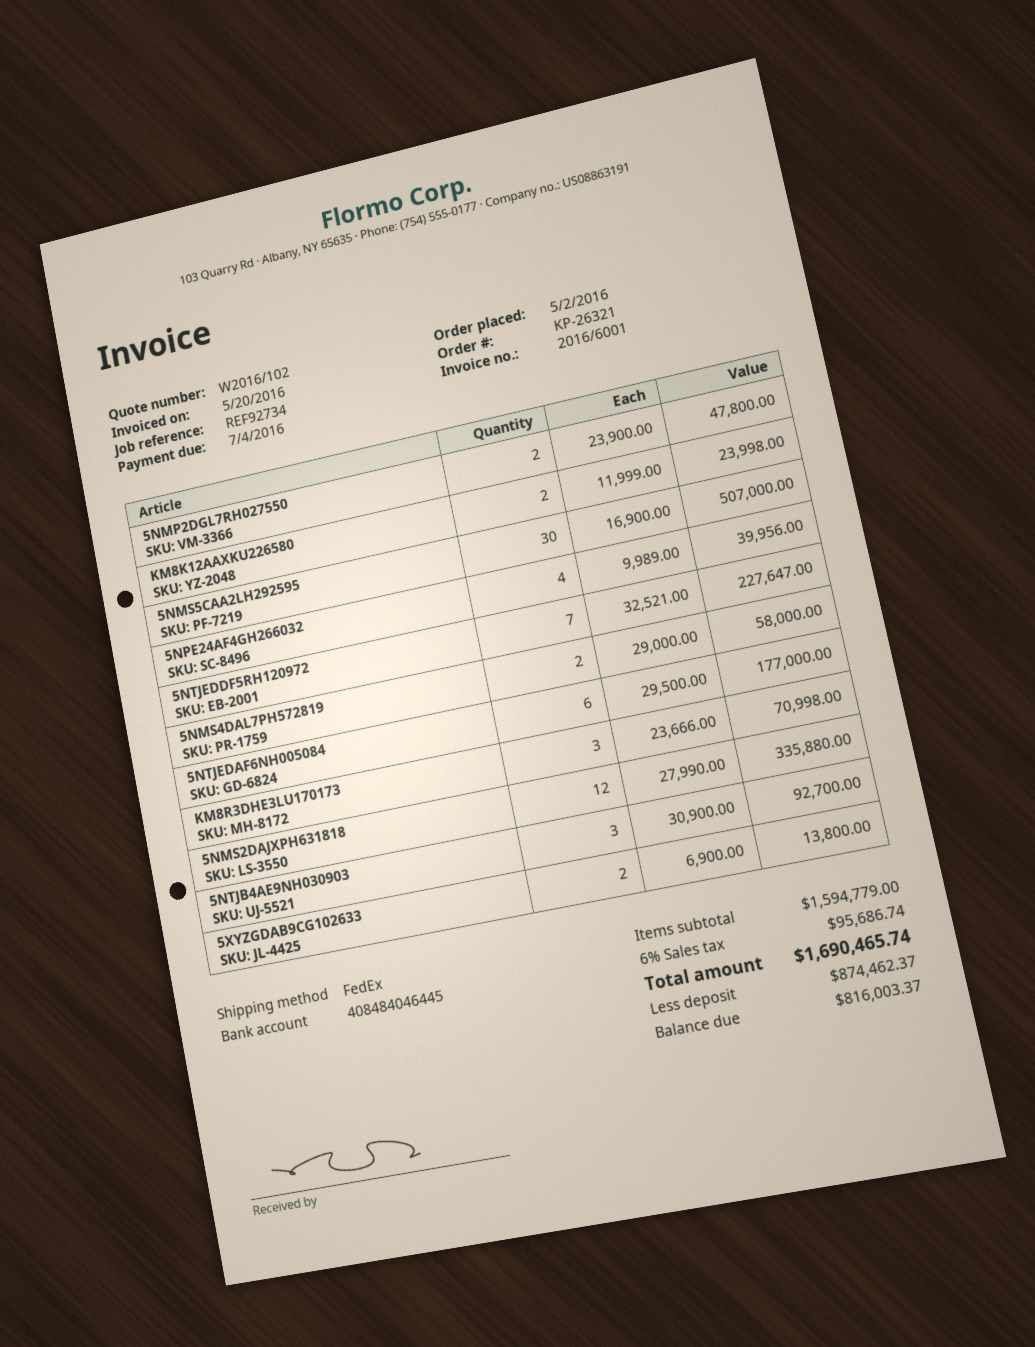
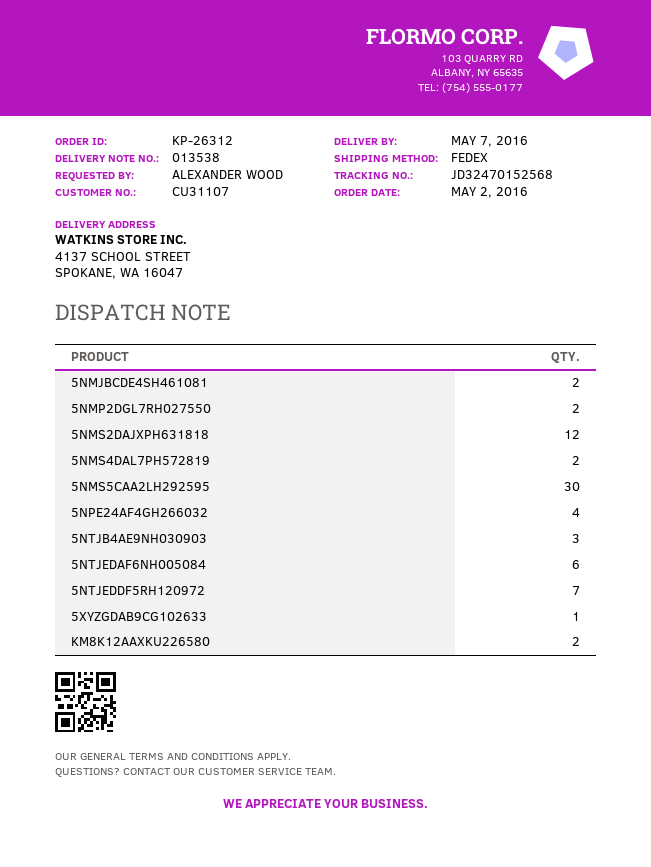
order number: KP-26321 -> KP-26312
KM8R3DHE3LU170173: 3 -> none
5XYZGDAB9CG102633: 2 -> 1
5NMJBCDE4SH461081: none -> 2

